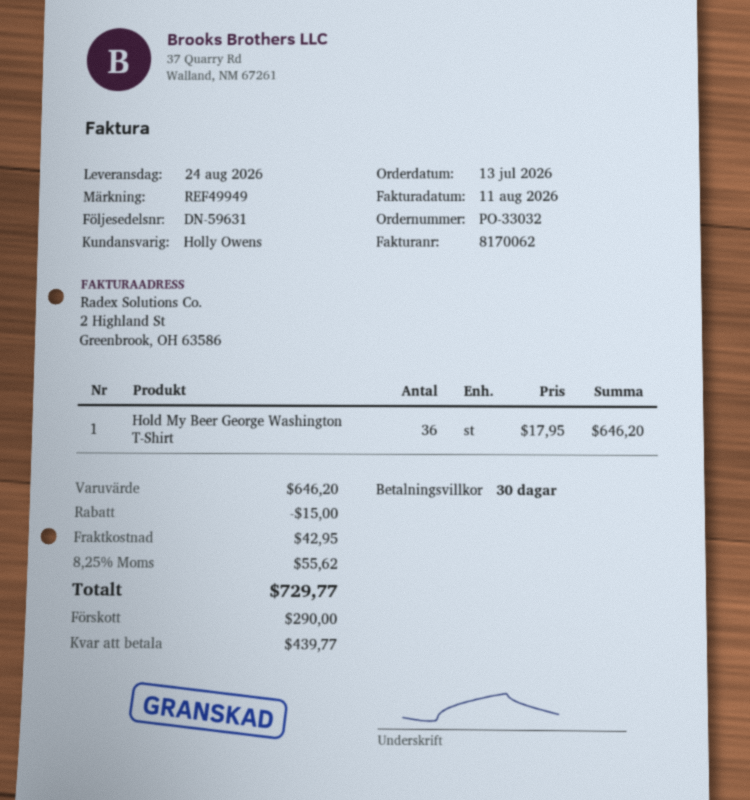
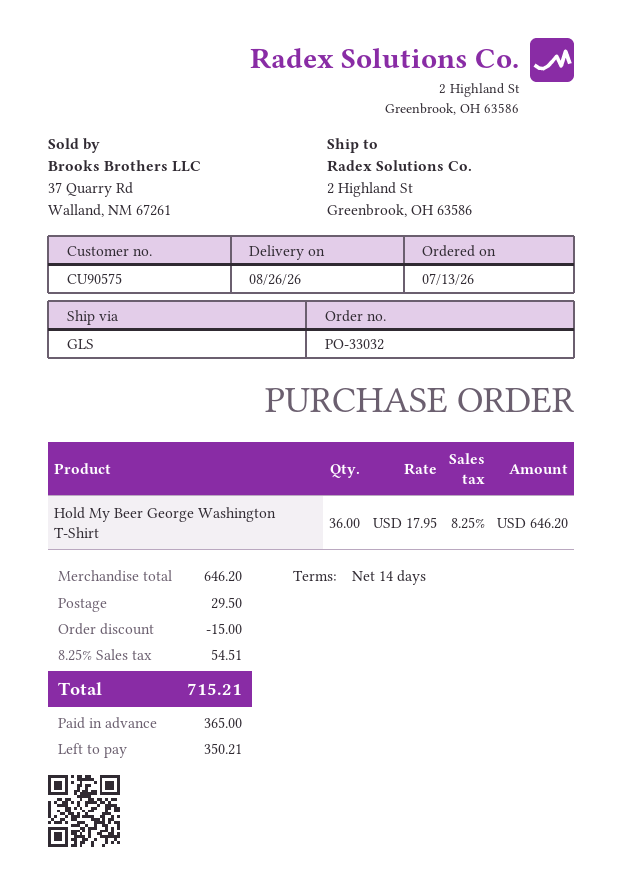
delivery date: 2026-08-24 -> 2026-08-26
payment terms: 30 days -> 14 days
shipping: 42.95 -> 29.50
tax: 8.25% = 55.62 -> 8.25% = 54.51
total: 729.77 -> 715.21
deposit: 290.00 -> 365.00
balance: 439.77 -> 350.21

